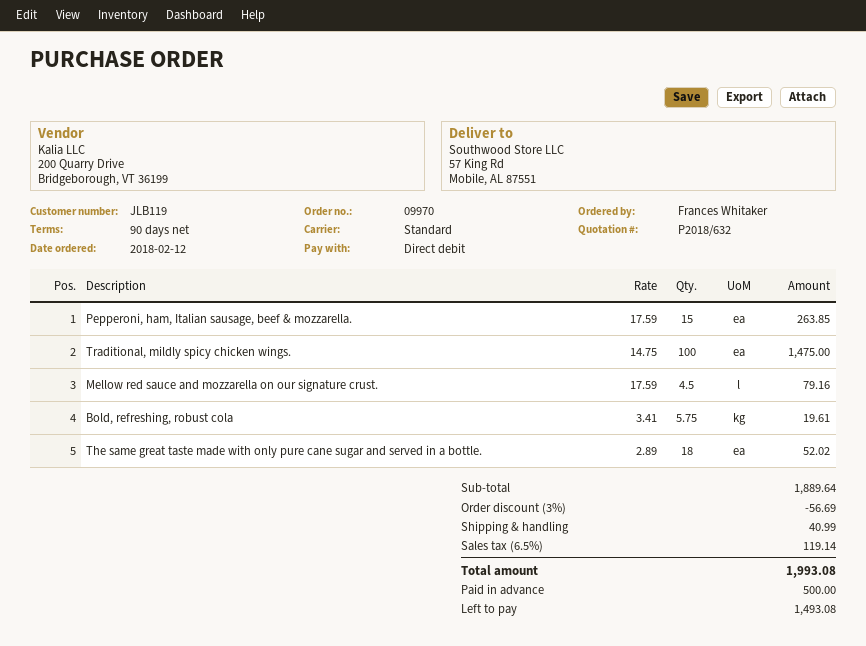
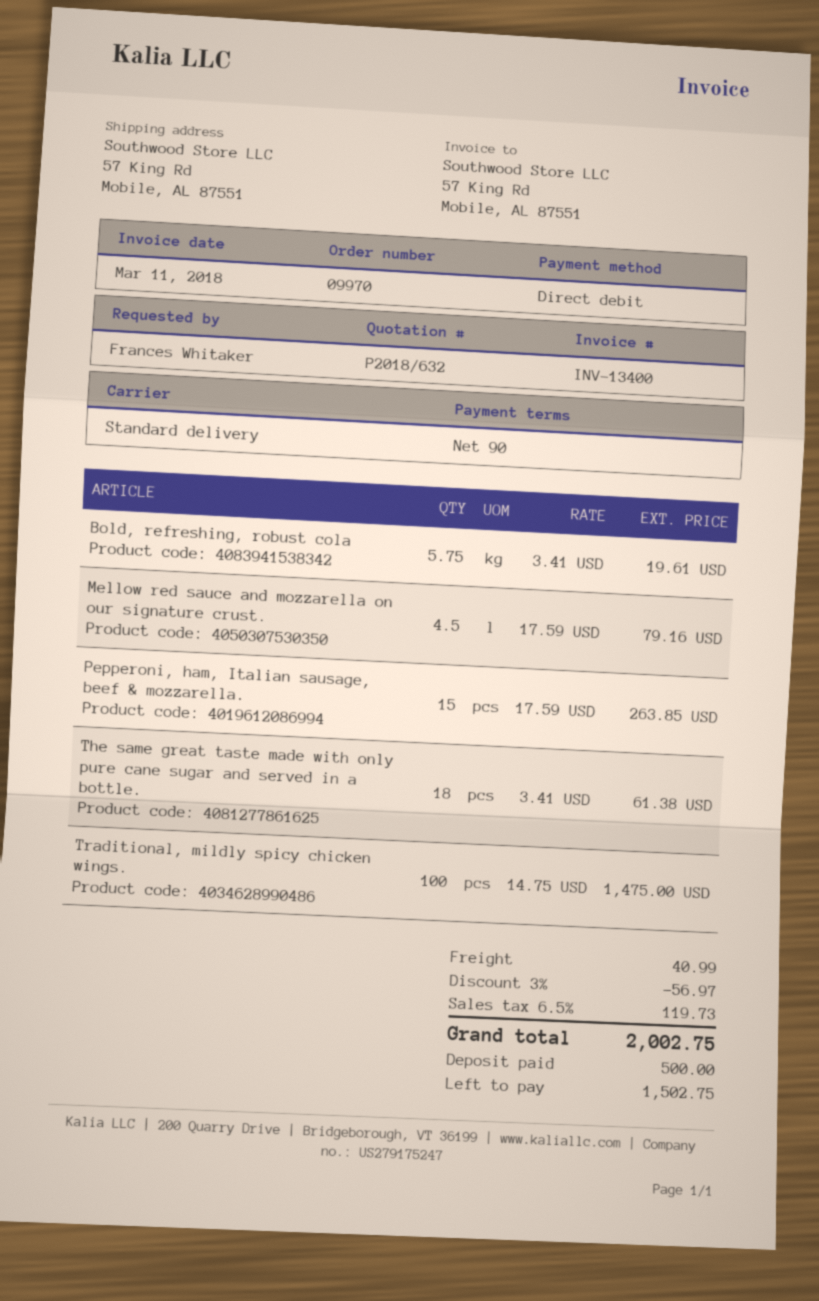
The same great taste made with only pure cane sugar and served in a bottle.: 18 x 2.89 = 52.02 -> 18 x 3.41 = 61.38
discount: 3% = 56.69 -> 3% = 56.97
tax: 6.5% = 119.14 -> 6.5% = 119.73
total: 1993.08 -> 2002.75
balance: 1493.08 -> 1502.75

